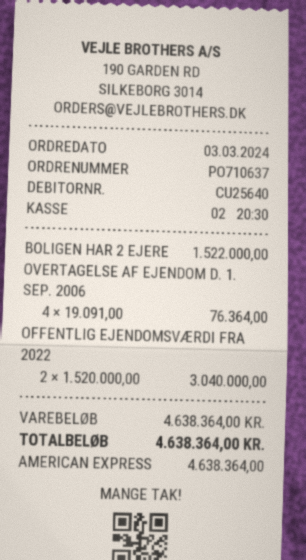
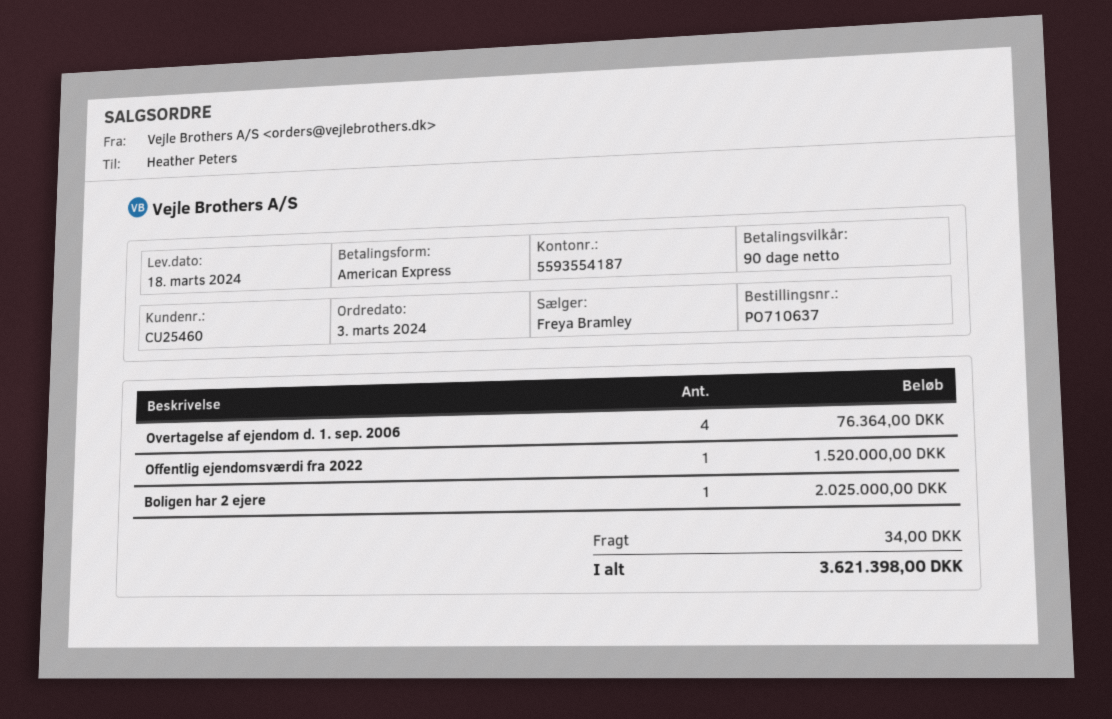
customer number: CU25640 -> CU25460
BOLIGEN HAR 2 EJERE: 1 for 1522000.00 -> 1 for 2025000.00
OFFENTLIG EJENDOMSVÆRDI FRA 2022: 2 for 3040000.00 -> 1 for 1520000.00
shipping: none -> 34.00
total: 4638364.00 -> 3621398.00

